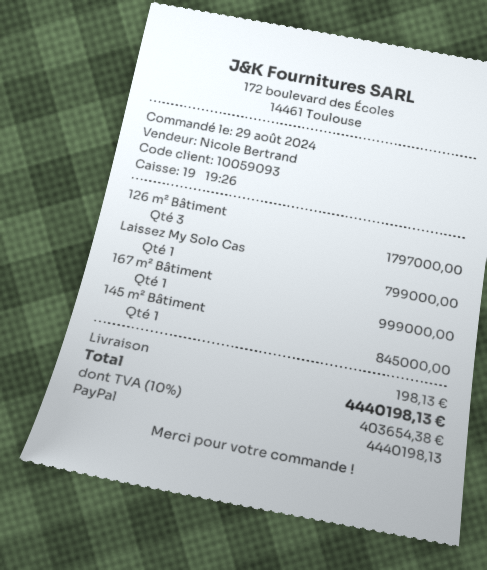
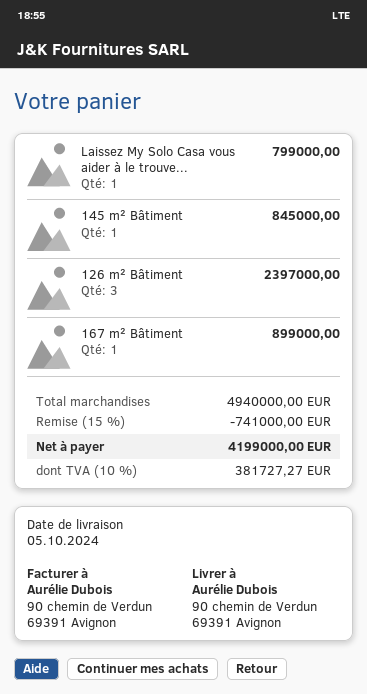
126 m² Bâtiment: 3 for 1797000.00 -> 3 for 2397000.00
167 m² Bâtiment: 1 for 999000.00 -> 1 for 899000.00
discount: none -> 15% = 741000.00
shipping: 198.13 -> none
tax: 10% = 403654.38 -> 10% = 381727.27
total: 4440198.13 -> 4199000.00

